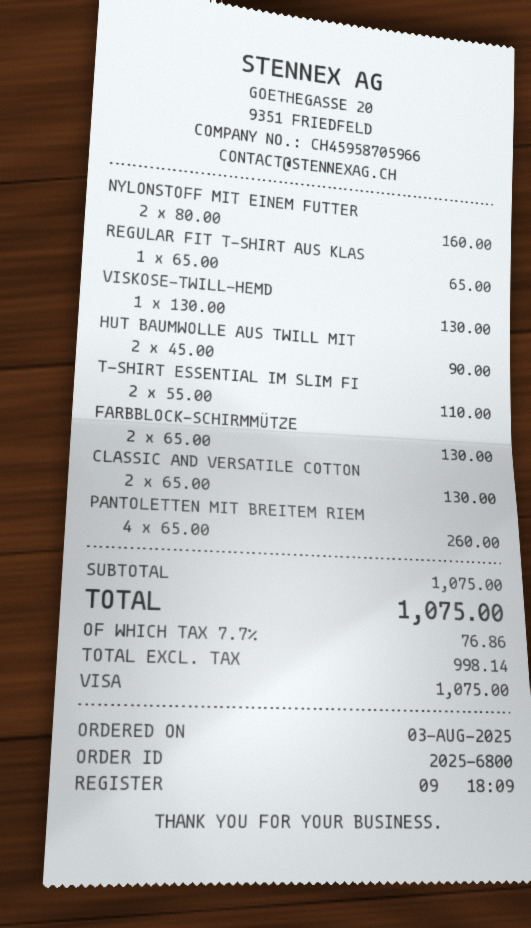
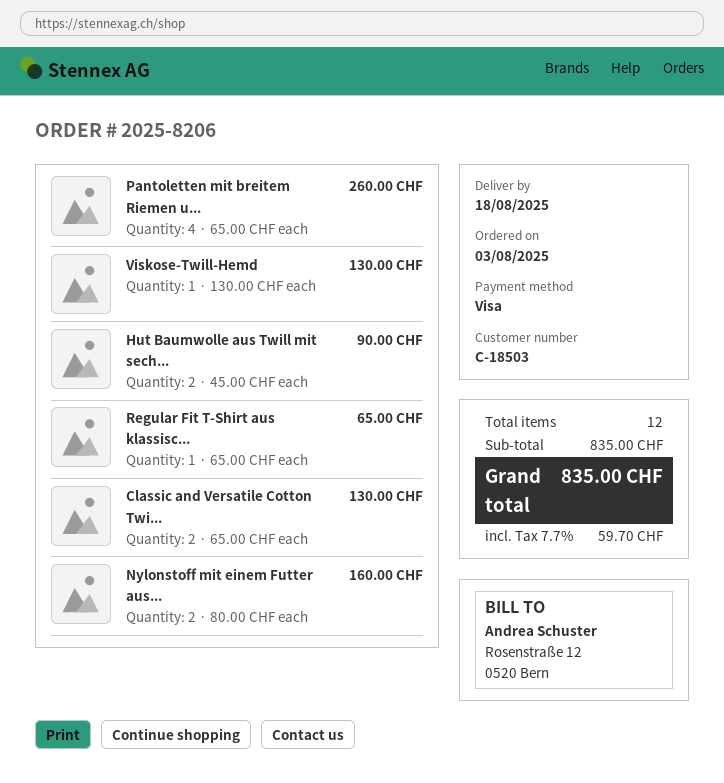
order number: 2025-6800 -> 2025-8206
T-SHIRT ESSENTIAL IM SLIM FI: 2 x 55.00 = 110.00 -> none
FARBBLOCK-SCHIRMMÜTZE: 2 x 65.00 = 130.00 -> none
subtotal: 1075.00 -> 835.00
tax: 7.7% = 76.86 -> 7.7% = 59.70
total: 1075.00 -> 835.00

